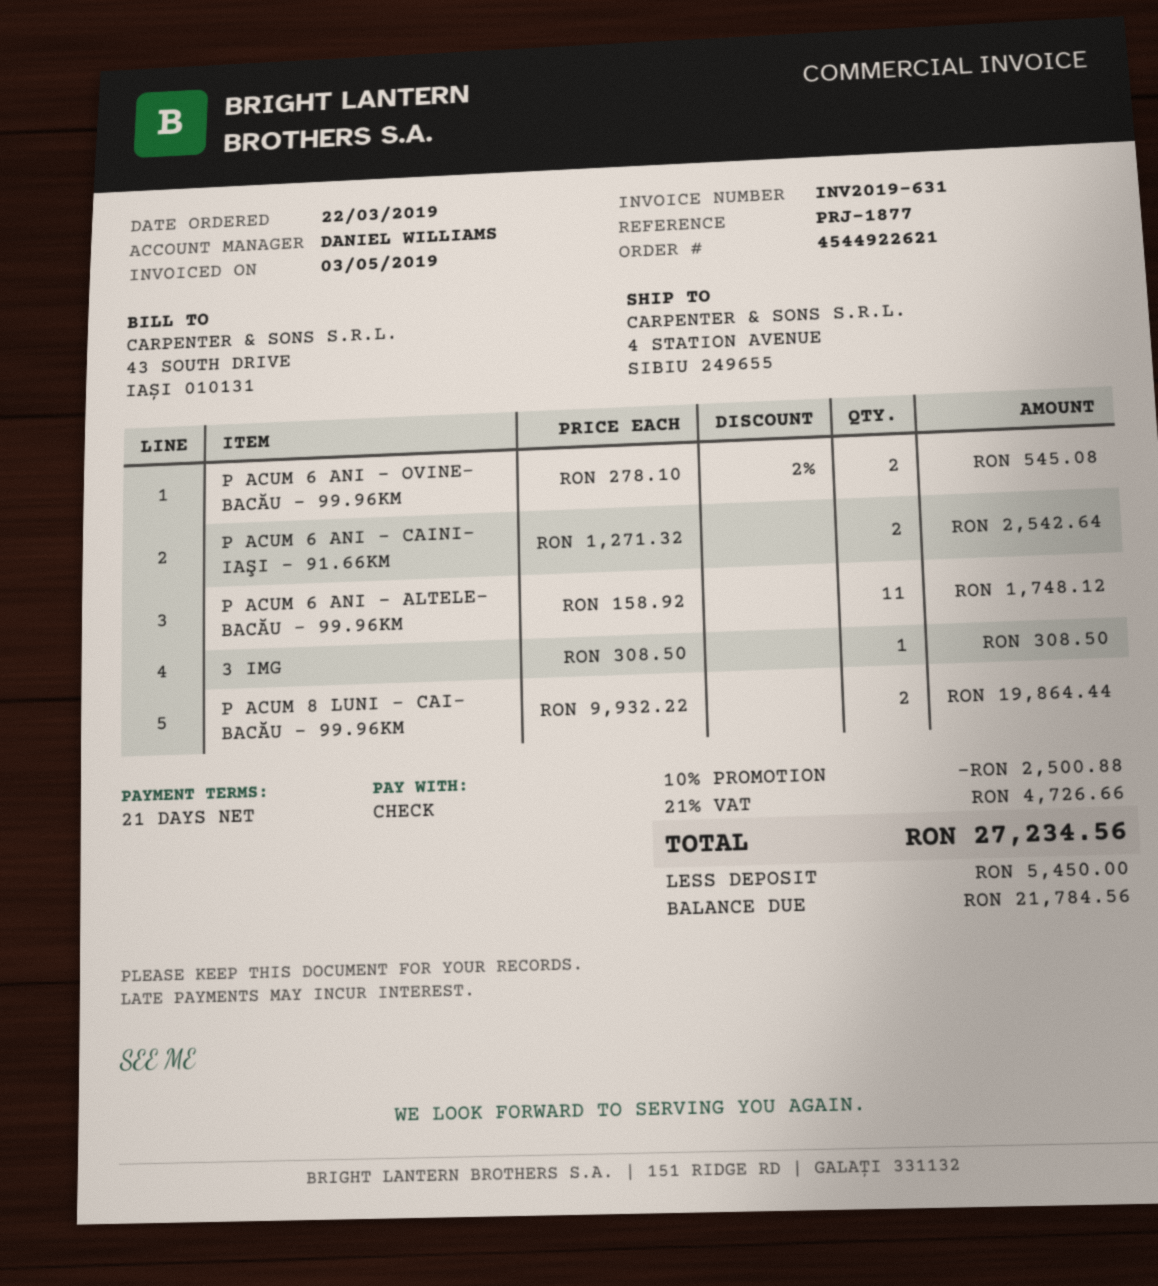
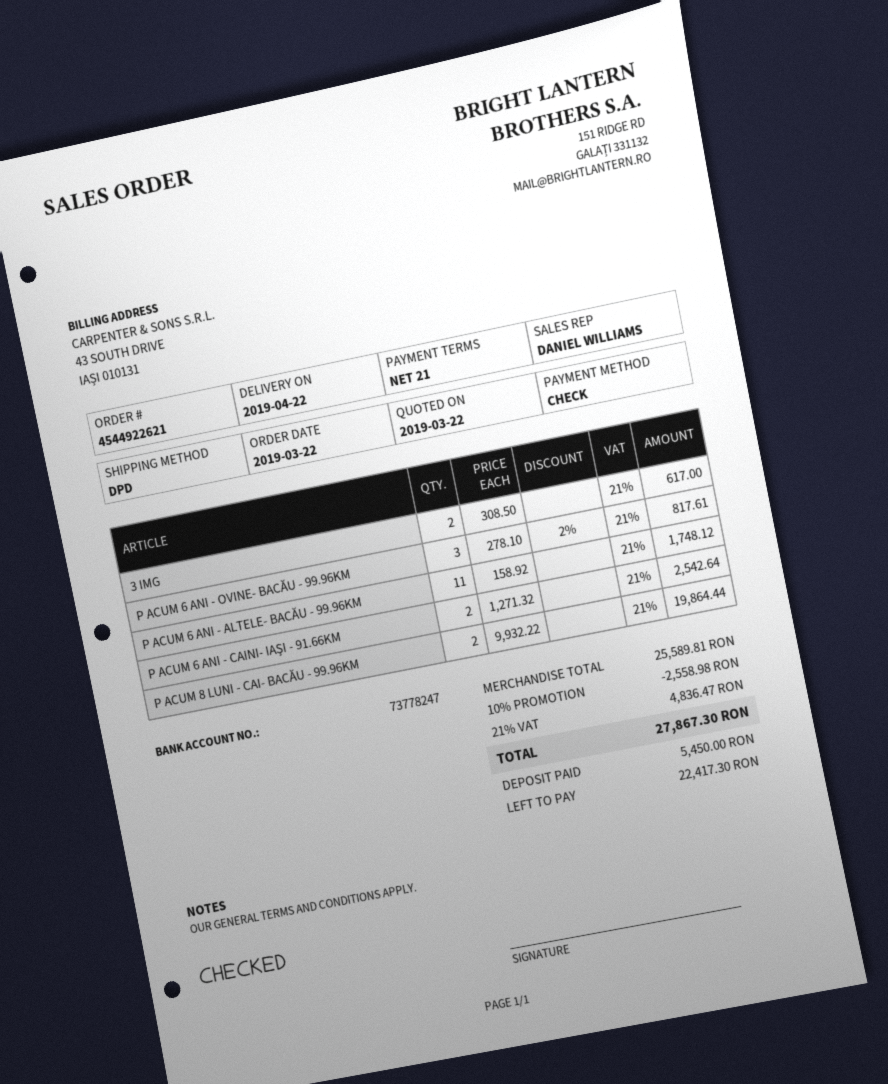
P ACUM 6 ANI - OVINE- BACĂU - 99.96KM: 2 x 278.10 - 2% = 545.08 -> 3 x 278.10 - 2% = 817.61
3 IMG: 1 x 308.50 = 308.50 -> 2 x 308.50 = 617.00
discount: 10% = 2500.88 -> 10% = 2558.98
tax: 21% = 4726.66 -> 21% = 4836.47
total: 27234.56 -> 27867.30
balance: 21784.56 -> 22417.30

